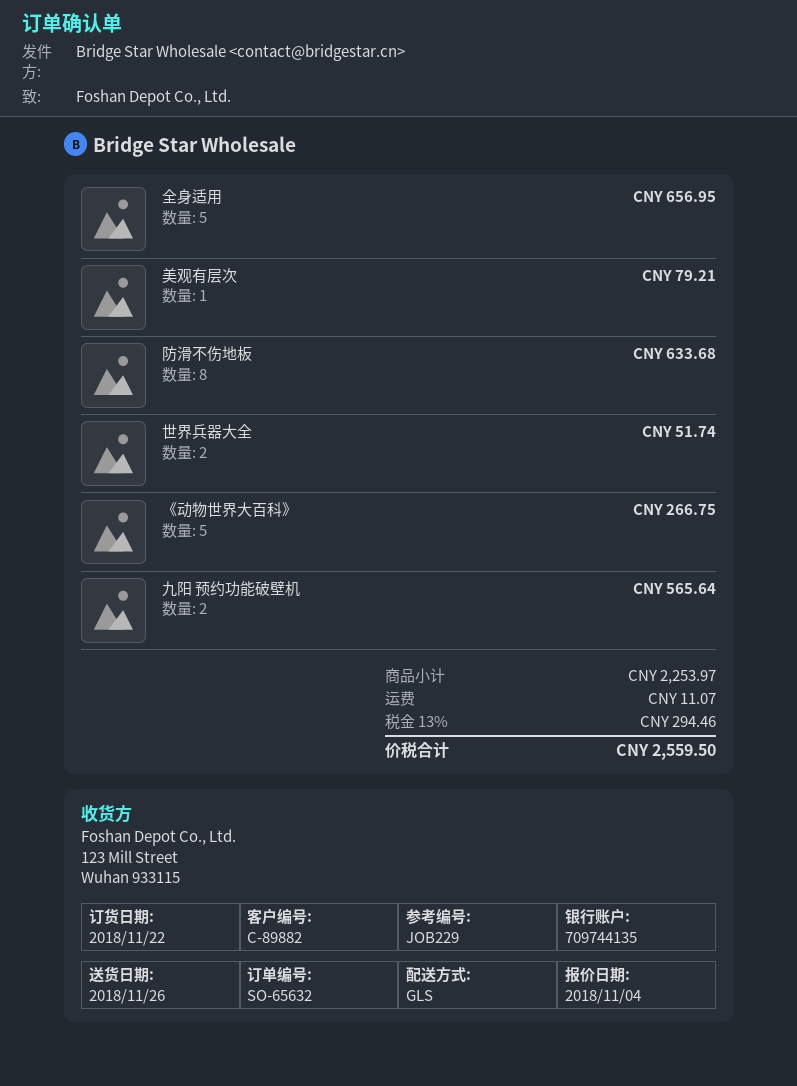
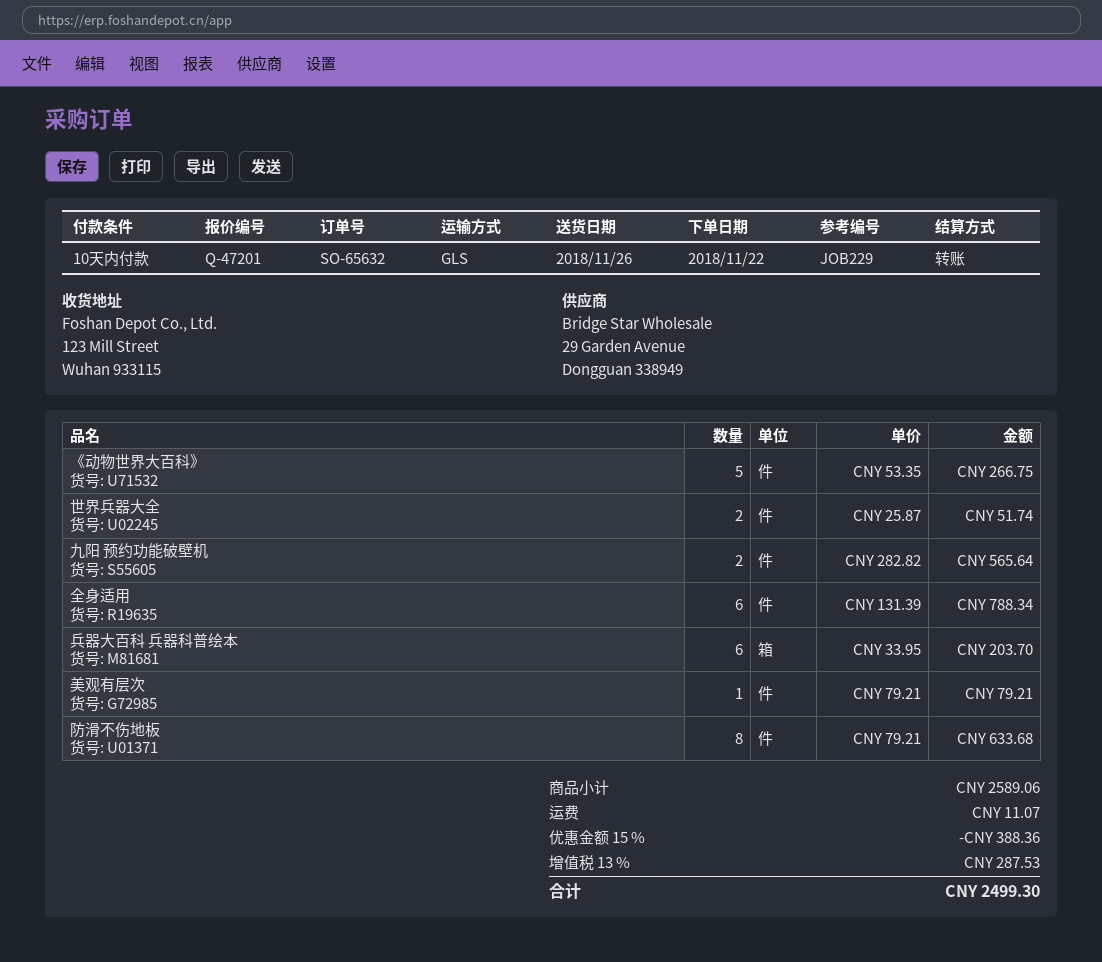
全身适用: 5 for 656.95 -> 6 for 788.34
兵器大百科 兵器科普绘本: none -> 6 for 203.70
subtotal: 2253.97 -> 2589.06
discount: none -> 15% = 388.36
tax: 13% = 294.46 -> 13% = 287.53
total: 2559.50 -> 2499.30

